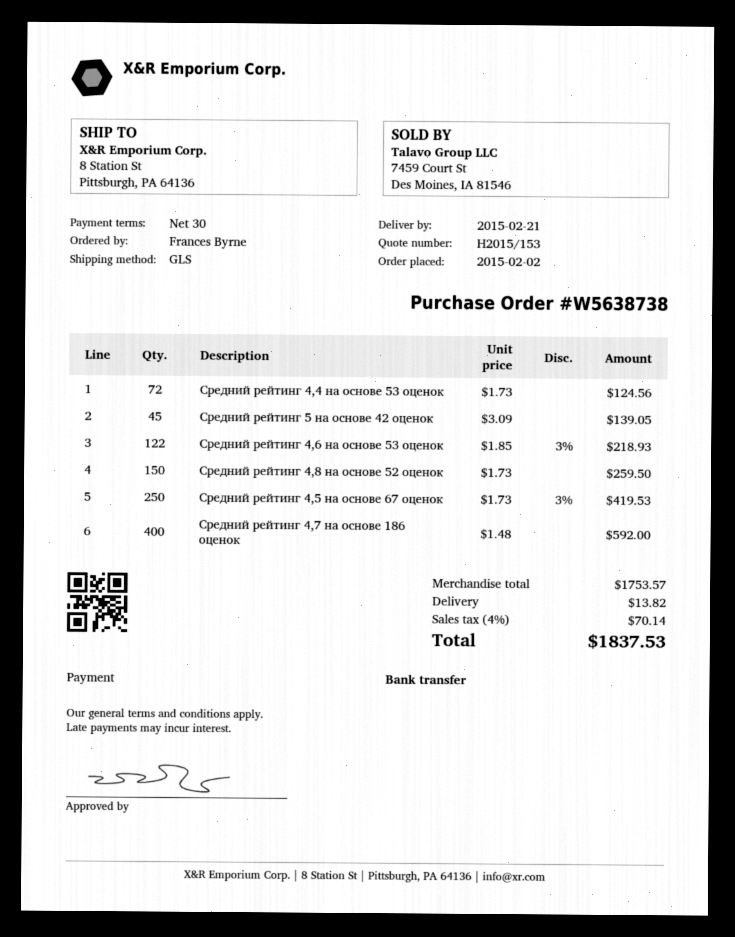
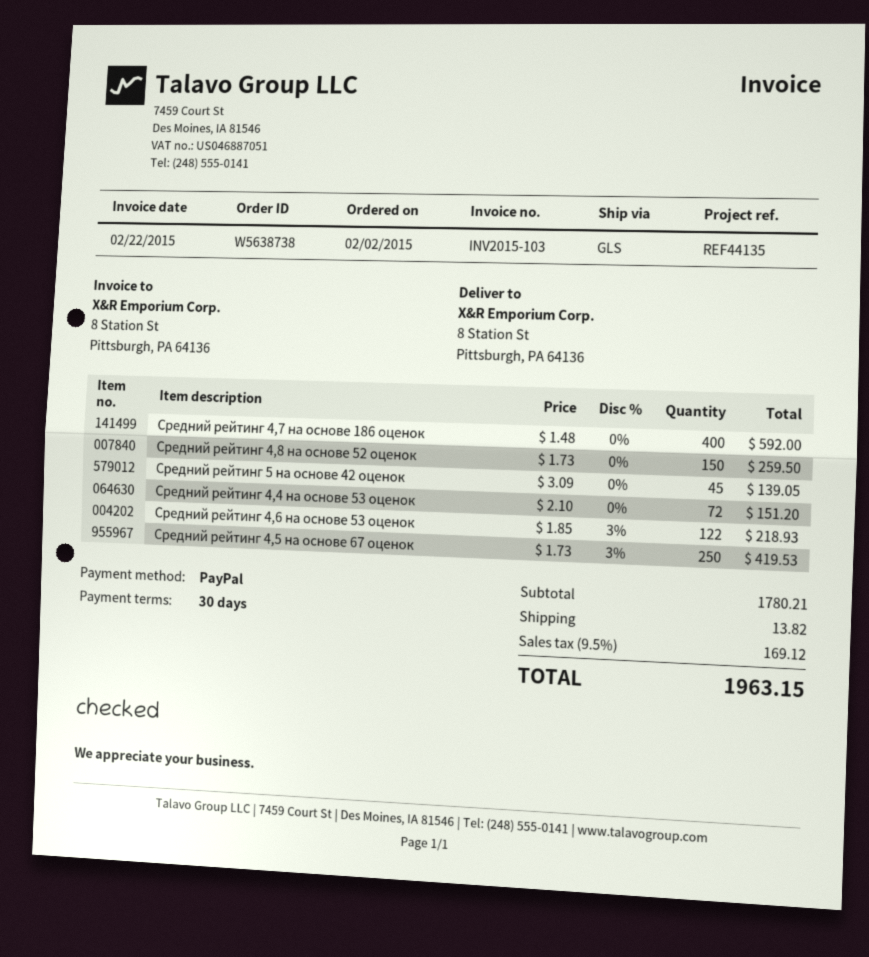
payment method: bank transfer -> PayPal
Средний рейтинг 4,4 на основе 53 оценок: 72 x 1.73 = 124.56 -> 72 x 2.10 = 151.20
subtotal: 1753.57 -> 1780.21
tax: 4% = 70.14 -> 9.5% = 169.12
total: 1837.53 -> 1963.15

